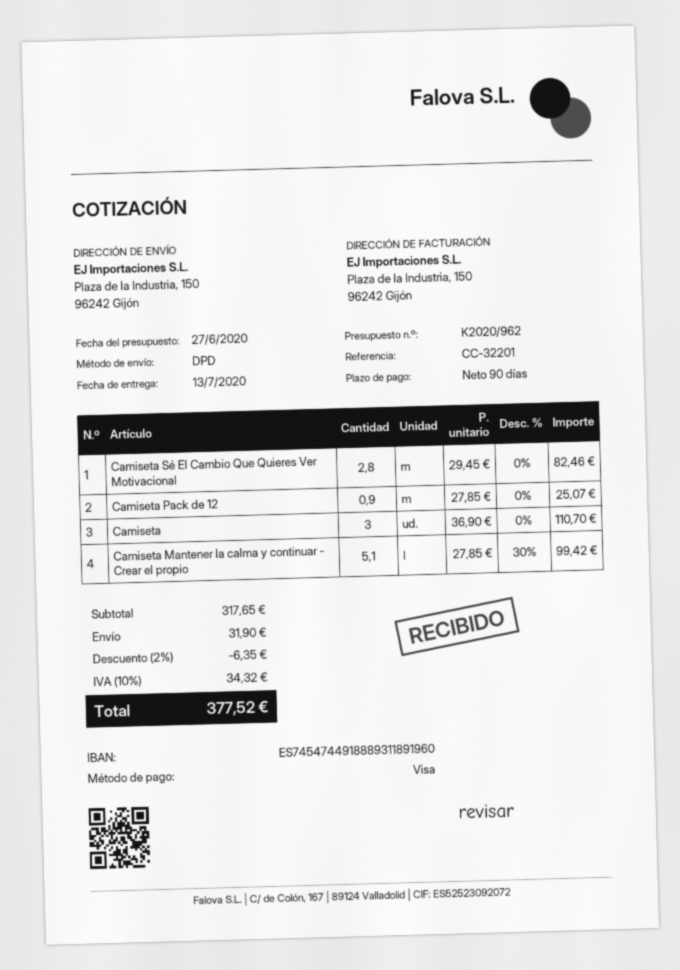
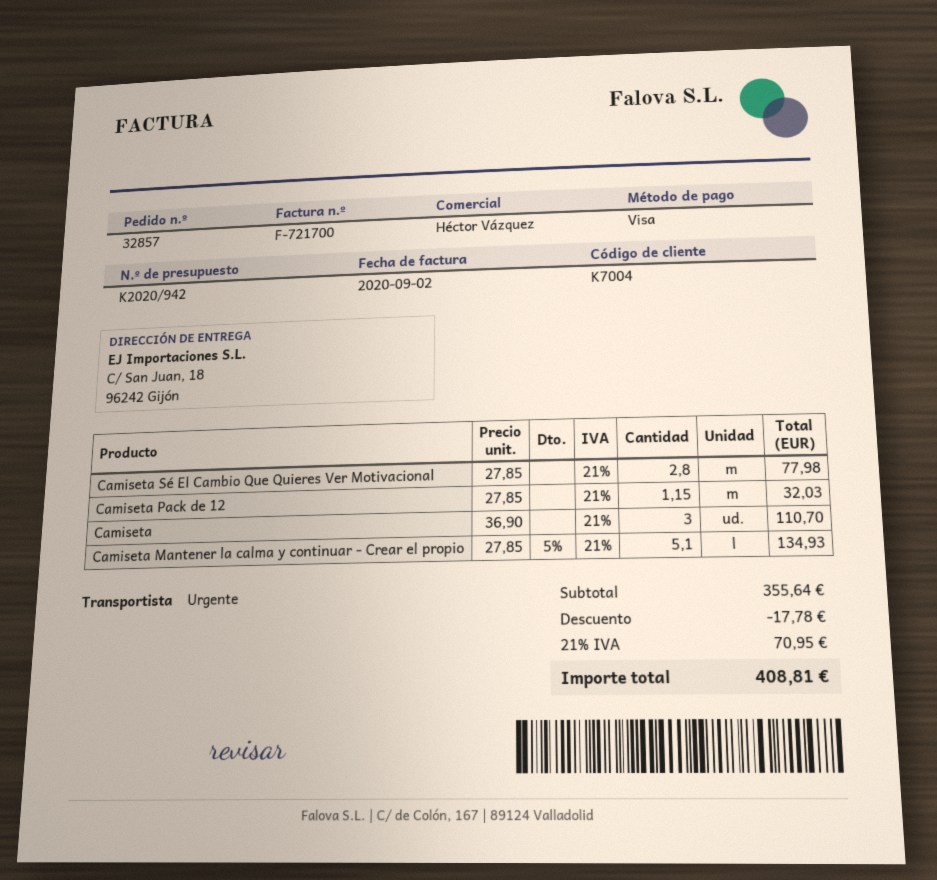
quote number: K2020/962 -> K2020/942
shipping method: DPD -> express
ship to: Plaza de la Industria, 150, 96242 Gijón -> C/ San Juan, 18, 96242 Gijón
Camiseta Sé El Cambio Que Quieres Ver Motivacional: 2.8 x 29.45 = 82.46 -> 2.8 x 27.85 = 77.98
Camiseta Pack de 12: 0.9 x 27.85 = 25.07 -> 1.15 x 27.85 = 32.03
Camiseta Mantener la calma y continuar - Crear el propio: 5.1 x 27.85 - 30% = 99.42 -> 5.1 x 27.85 - 5% = 134.93
subtotal: 317.65 -> 355.64
discount: 6.35 -> 17.78
shipping: 31.90 -> none
tax: 10% = 34.32 -> 21% = 70.95
total: 377.52 -> 408.81

